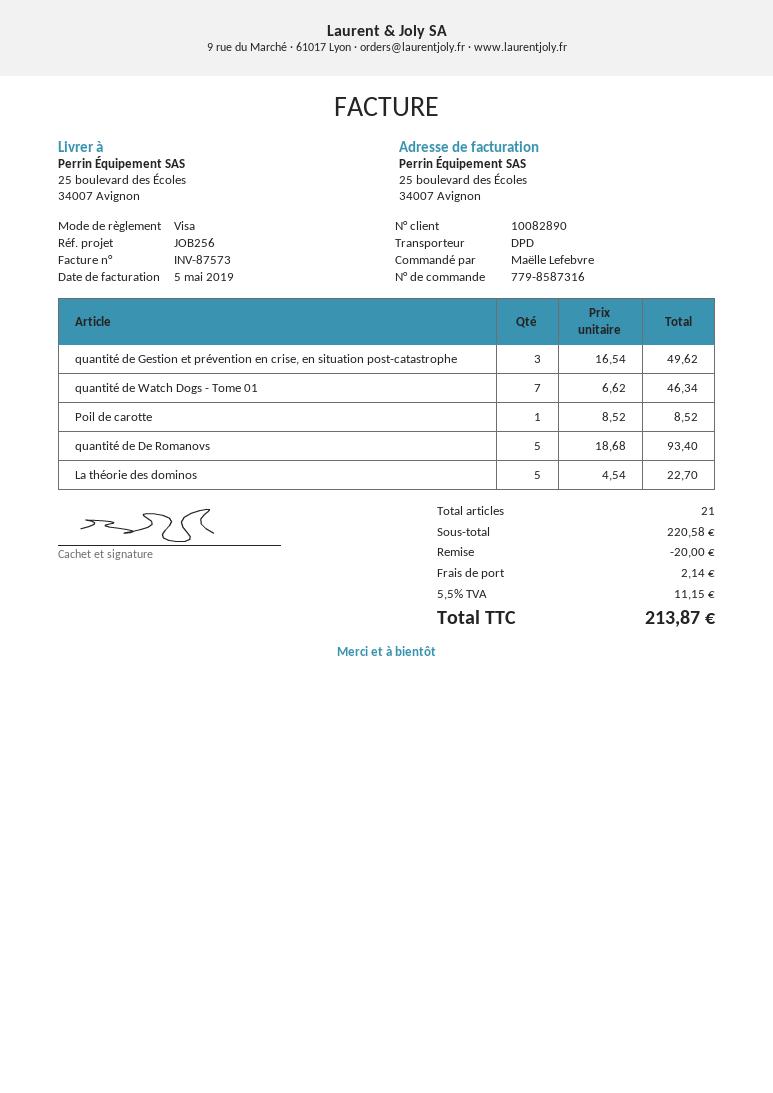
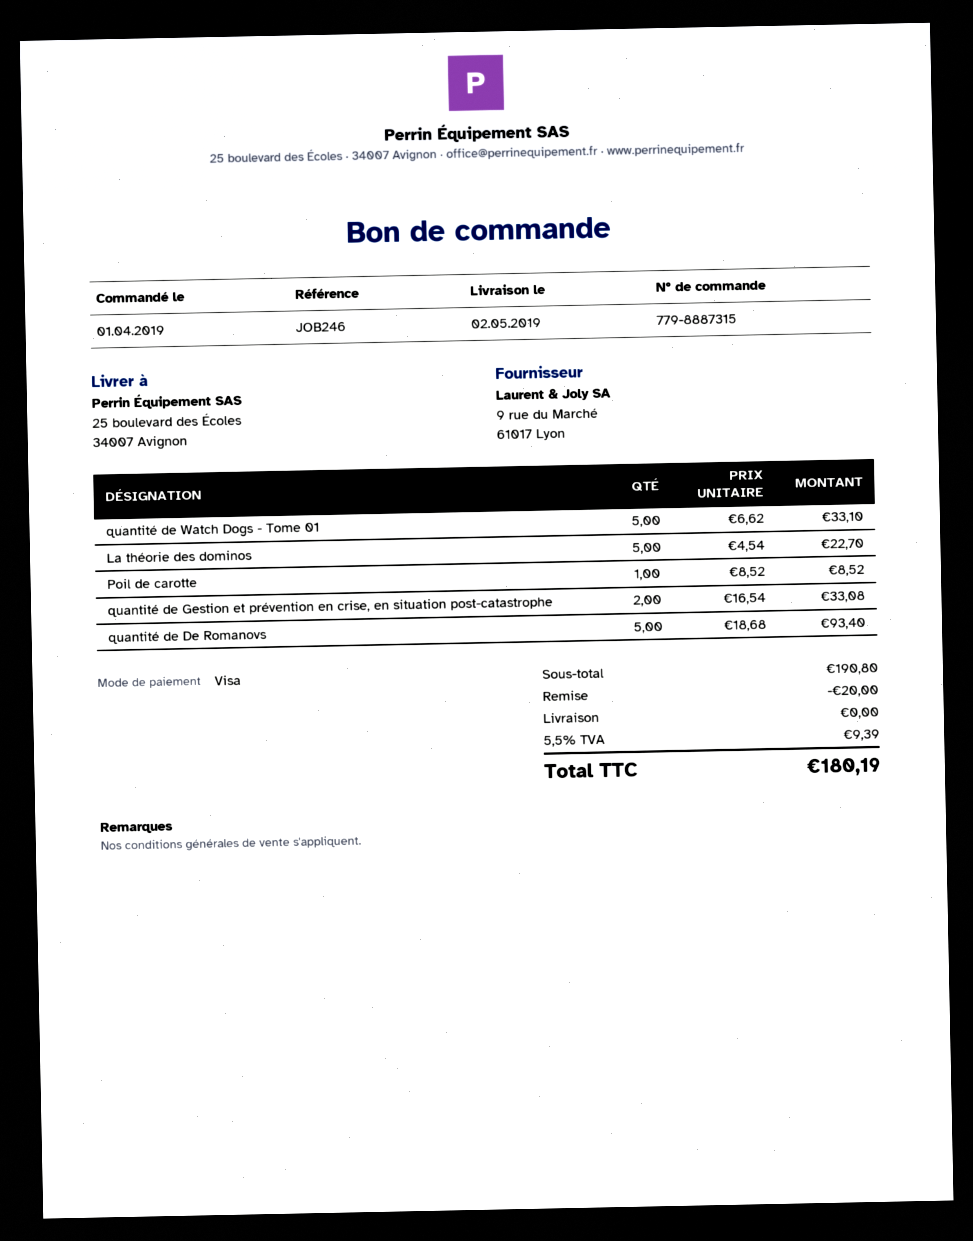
order number: 779-8587316 -> 779-8887315
reference: JOB256 -> JOB246
quantité de Gestion et prévention en crise, en situation post-catastrophe: 3 x 16.54 = 49.62 -> 2 x 16.54 = 33.08
quantité de Watch Dogs - Tome 01: 7 x 6.62 = 46.34 -> 5 x 6.62 = 33.10
subtotal: 220.58 -> 190.80
shipping: 2.14 -> 0.00
tax: 5.5% = 11.15 -> 5.5% = 9.39
total: 213.87 -> 180.19

